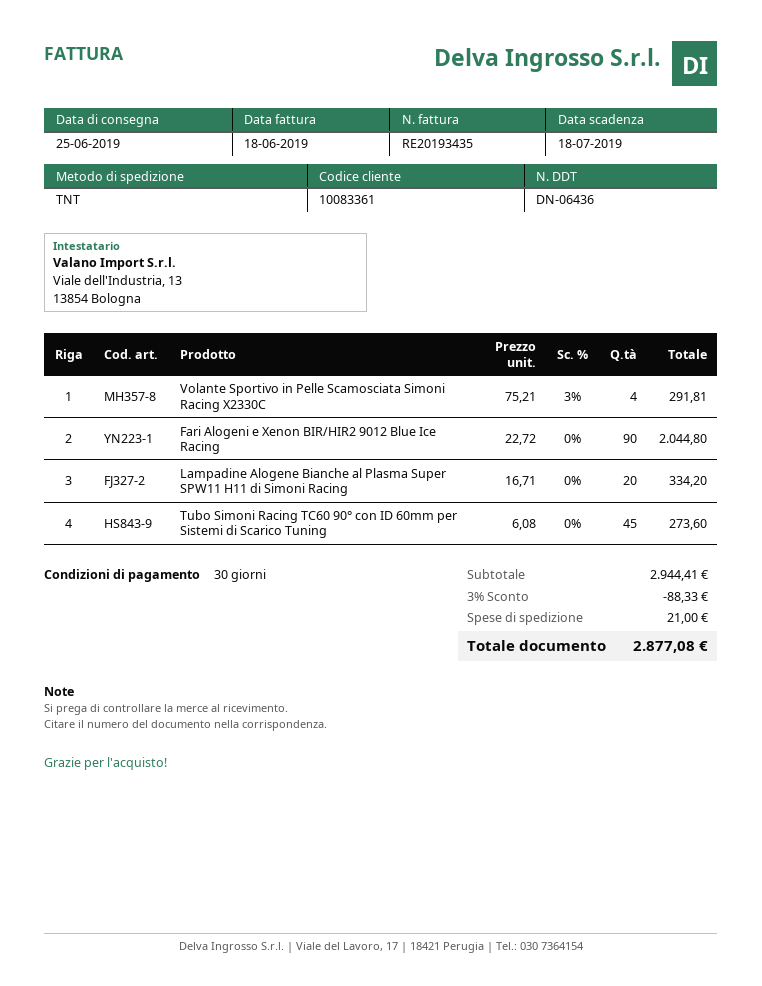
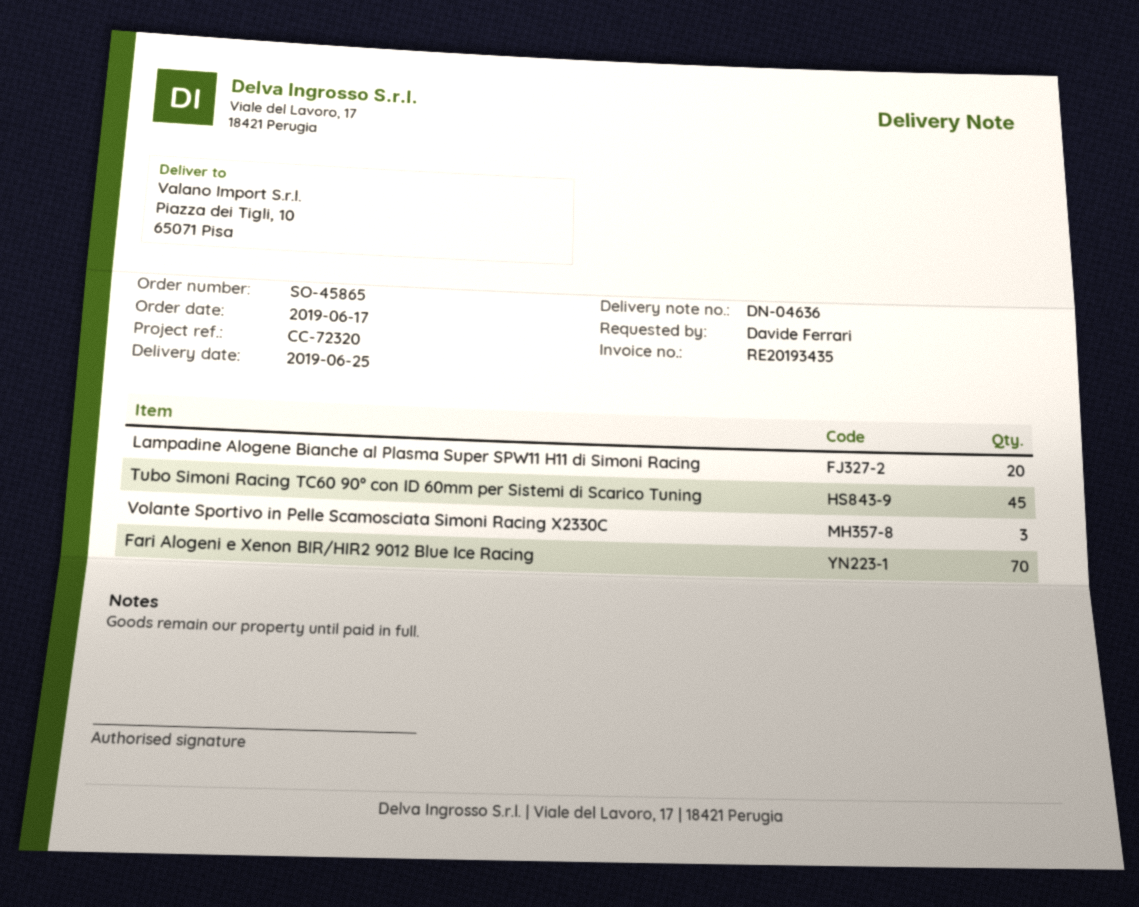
delivery note number: DN-06436 -> DN-04636
Volante Sportivo in Pelle Scamosciata Simoni Racing X2330C: 4 -> 3
Fari Alogeni e Xenon BIR/HIR2 9012 Blue Ice Racing: 90 -> 70

